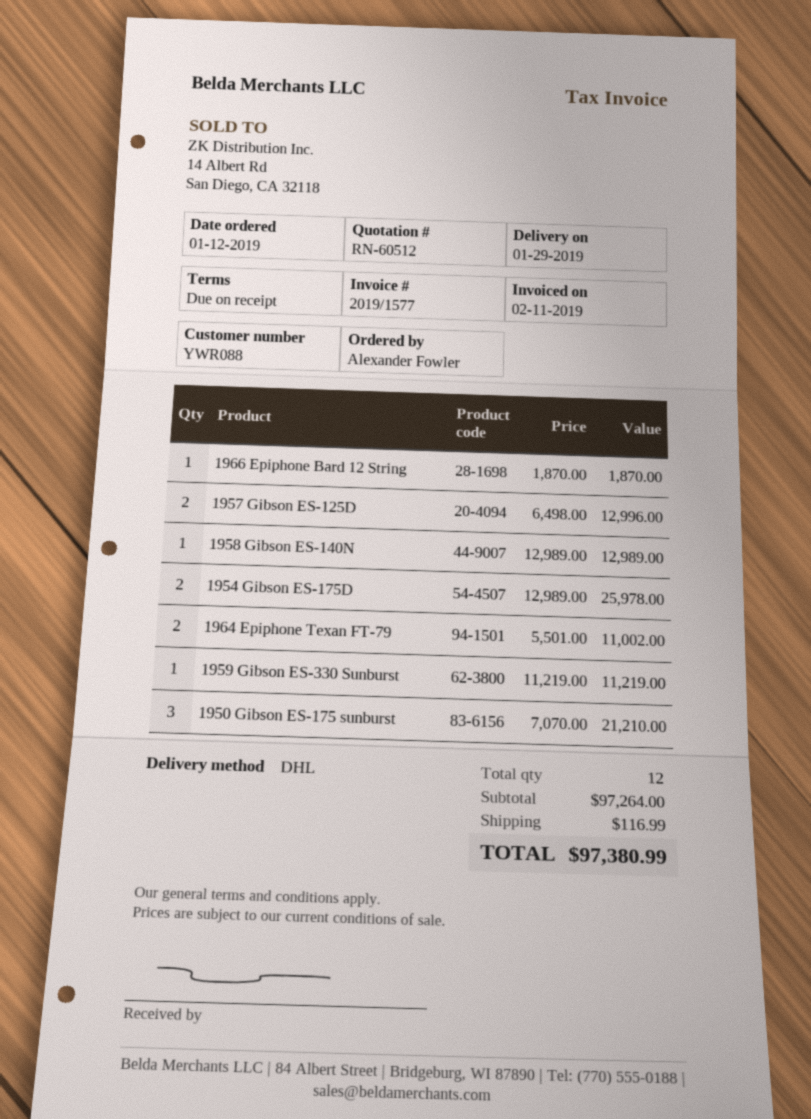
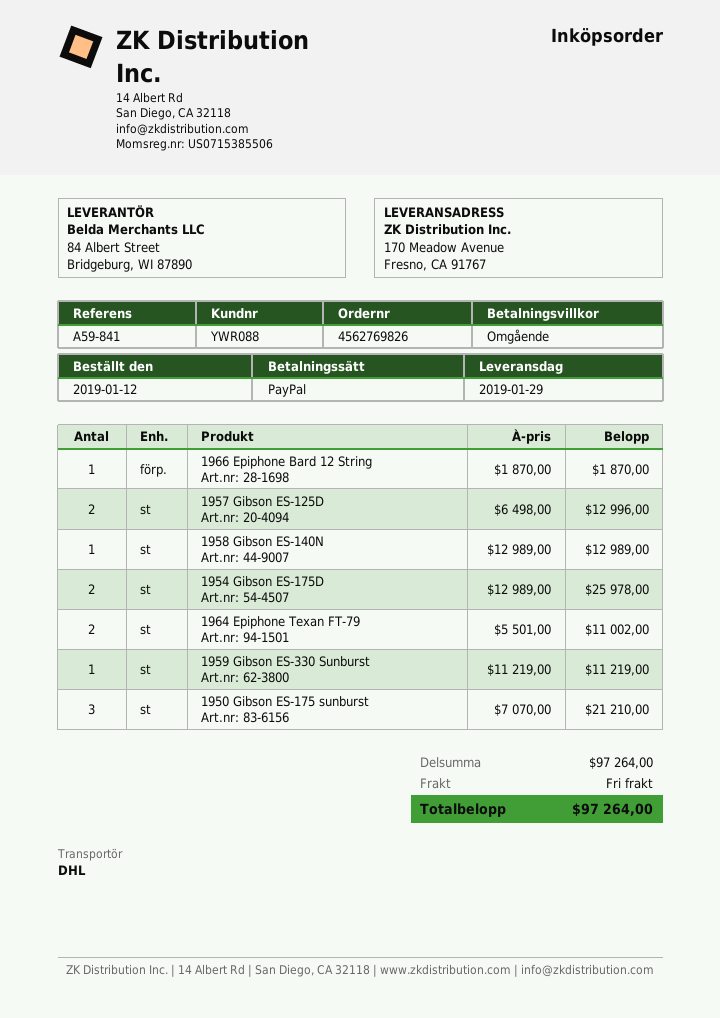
shipping: 116.99 -> 0.00
total: 97380.99 -> 97264.00

